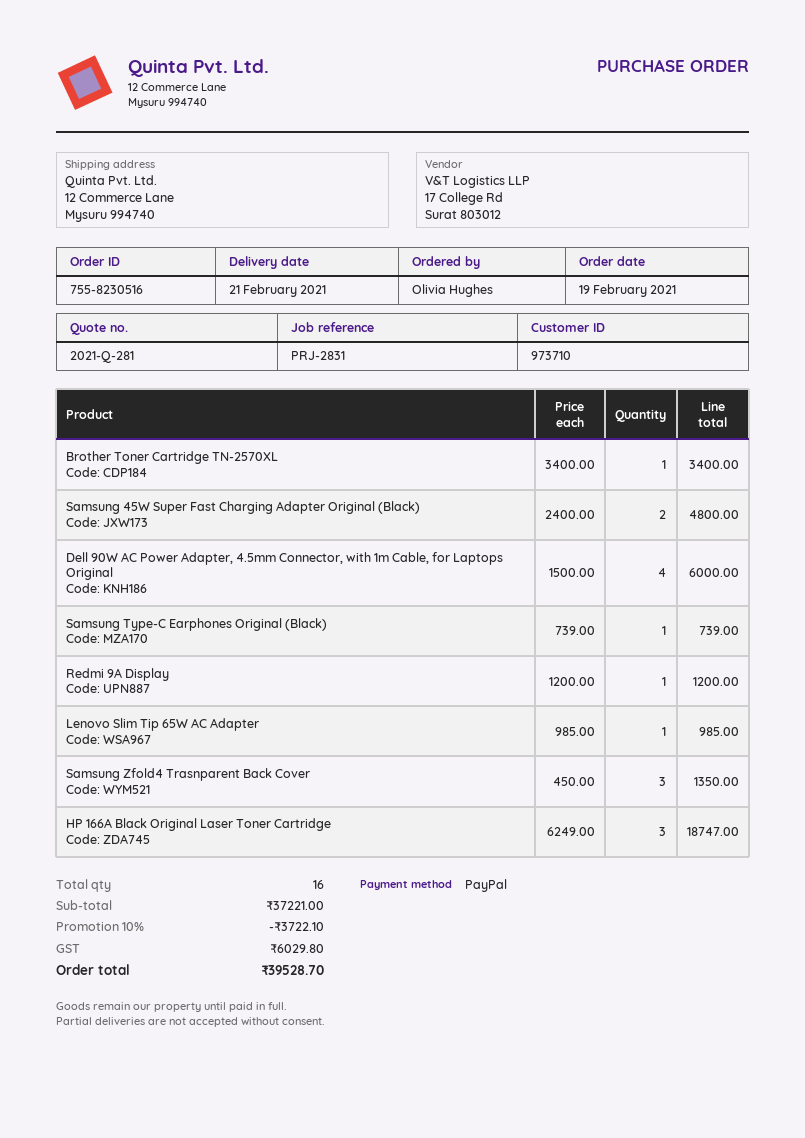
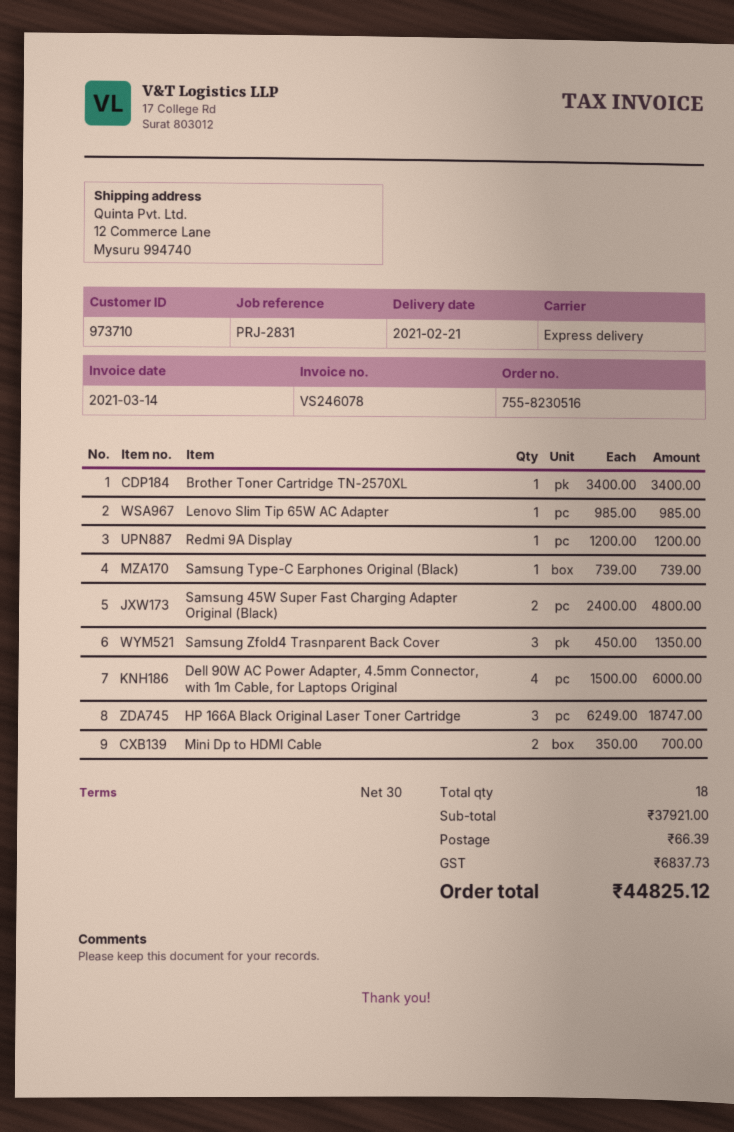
Mini Dp to HDMI Cable: none -> 2 x 350.00 = 700.00
total quantity: 16 -> 18
subtotal: 37221.00 -> 37921.00
discount: 10% = 3722.10 -> none
shipping: none -> 66.39
tax: 6029.80 -> 6837.73
total: 39528.70 -> 44825.12

